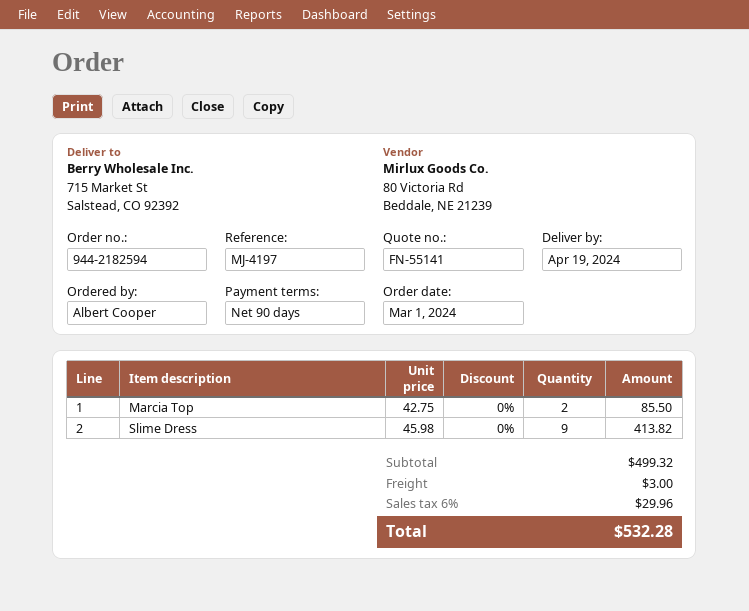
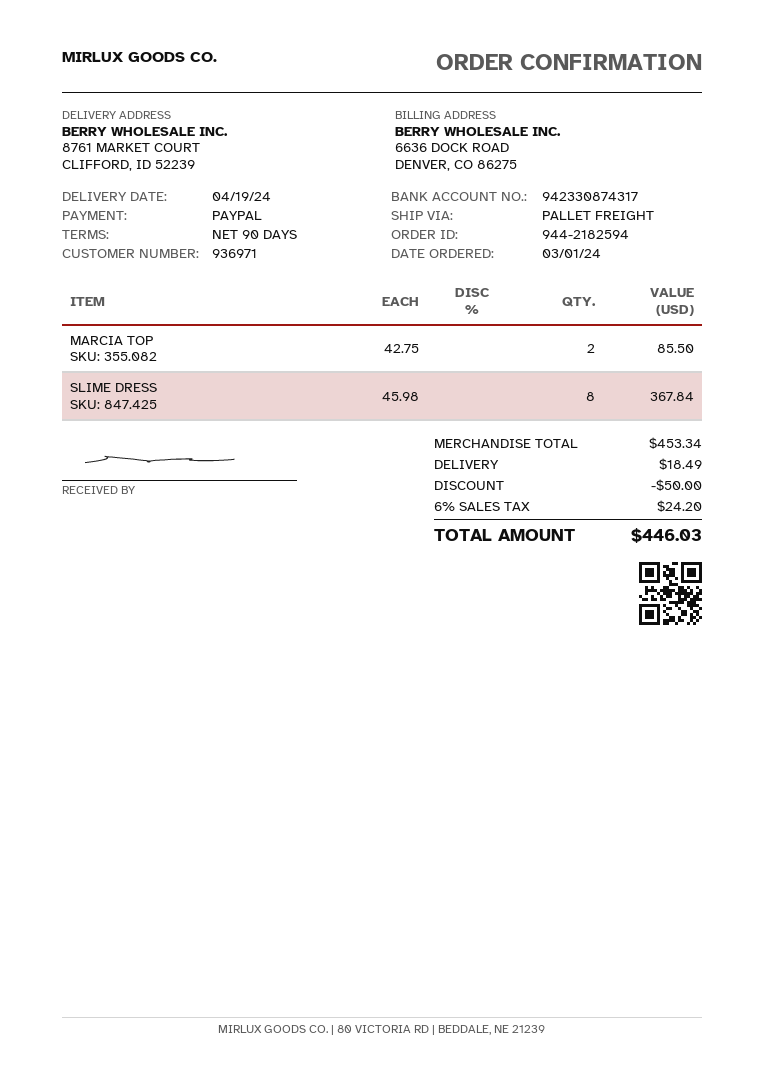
ship to: 715 Market St, Salstead, CO 92392 -> 8761 MARKET COURT, CLIFFORD, ID 52239
Slime Dress: 9 x 45.98 = 413.82 -> 8 x 45.98 = 367.84
subtotal: 499.32 -> 453.34
discount: none -> 50.00
shipping: 3.00 -> 18.49
tax: 6% = 29.96 -> 6% = 24.20
total: 532.28 -> 446.03

